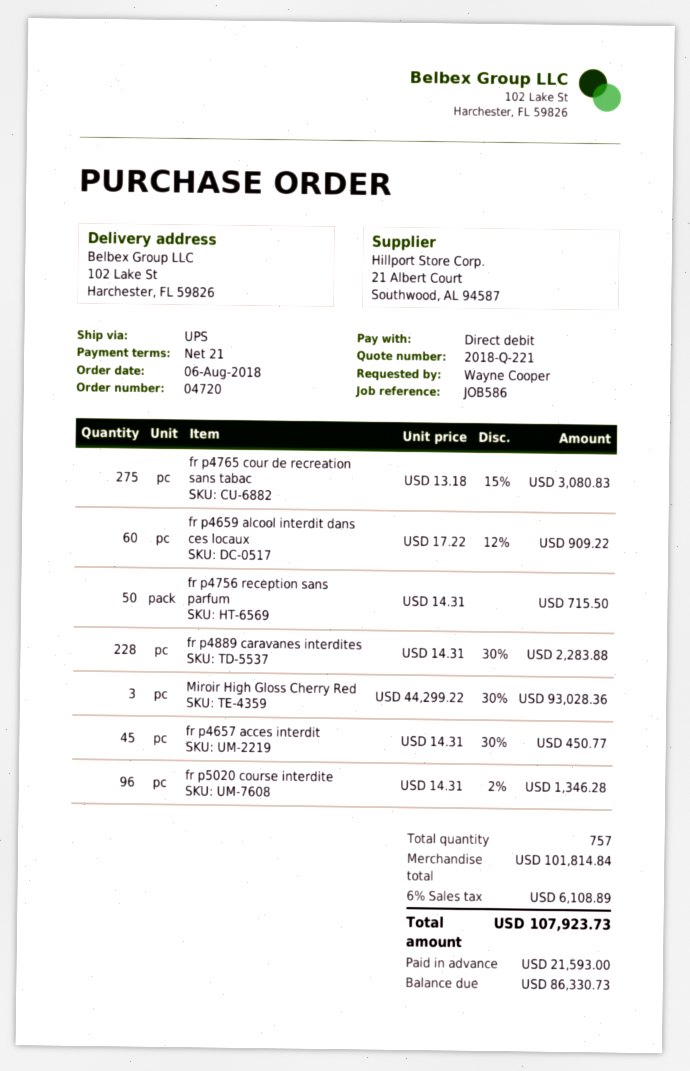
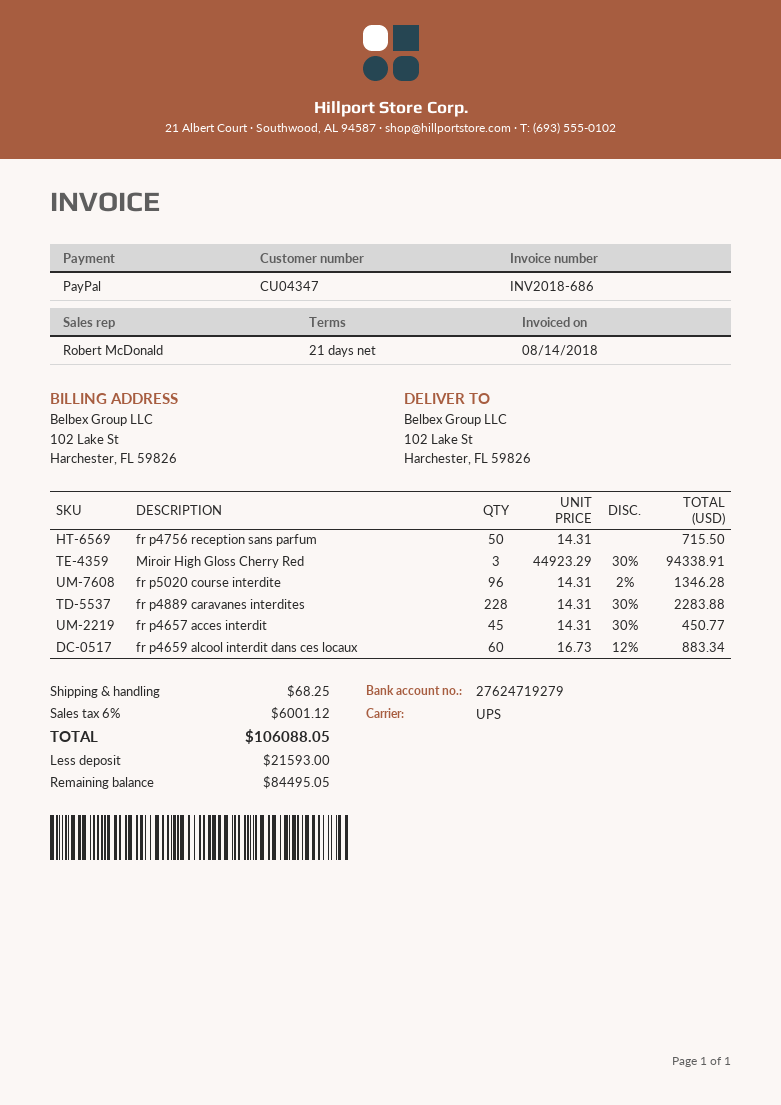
payment method: direct debit -> PayPal
fr p4765 cour de recreation sans tabac: 275 x 13.18 - 15% = 3080.83 -> none
fr p4659 alcool interdit dans ces locaux: 60 x 17.22 - 12% = 909.22 -> 60 x 16.73 - 12% = 883.34
Miroir High Gloss Cherry Red: 3 x 44299.22 - 30% = 93028.36 -> 3 x 44923.29 - 30% = 94338.91
shipping: none -> 68.25
tax: 6% = 6108.89 -> 6% = 6001.12
total: 107923.73 -> 106088.05
balance: 86330.73 -> 84495.05

